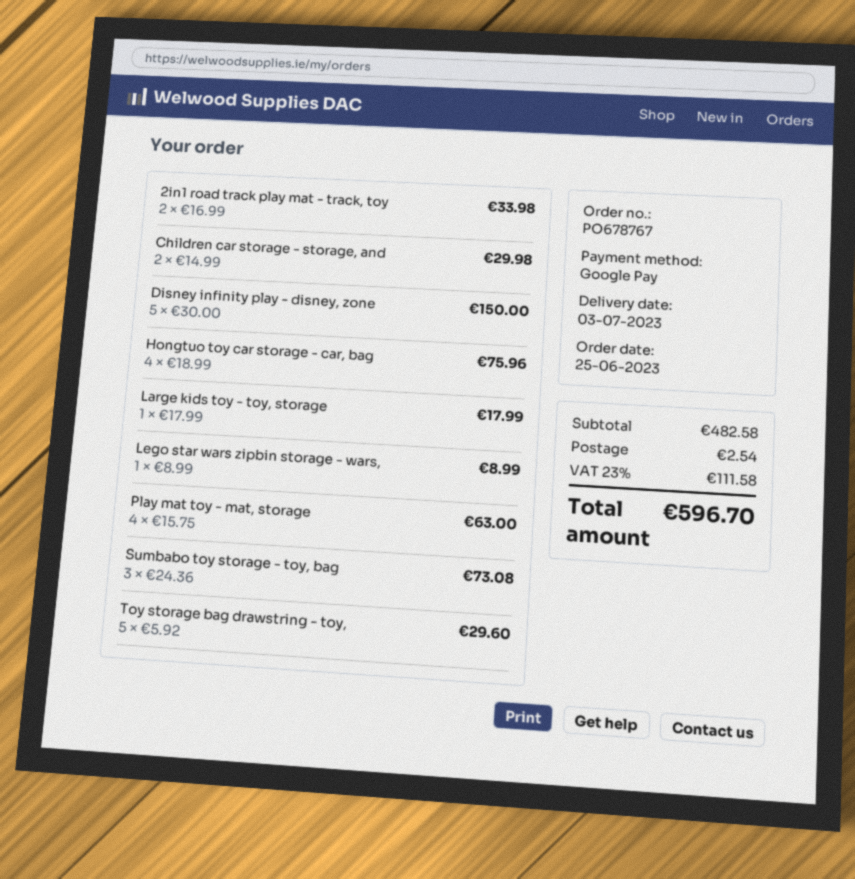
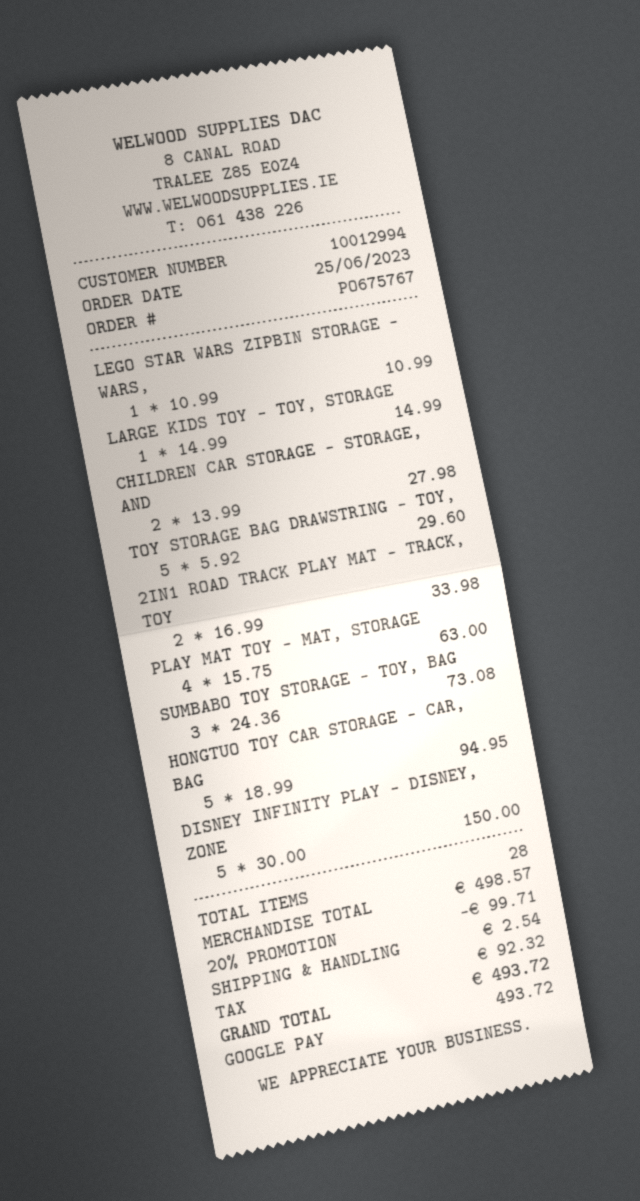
order number: PO678767 -> PO675767
Children car storage - storage, and: 2 x 14.99 = 29.98 -> 2 x 13.99 = 27.98
Hongtuo toy car storage - car, bag: 4 x 18.99 = 75.96 -> 5 x 18.99 = 94.95
Large kids toy - toy, storage: 1 x 17.99 = 17.99 -> 1 x 14.99 = 14.99
Lego star wars zipbin storage - wars,: 1 x 8.99 = 8.99 -> 1 x 10.99 = 10.99
subtotal: 482.58 -> 498.57
discount: none -> 20% = 99.71
tax: 111.58 -> 92.32
total: 596.70 -> 493.72

